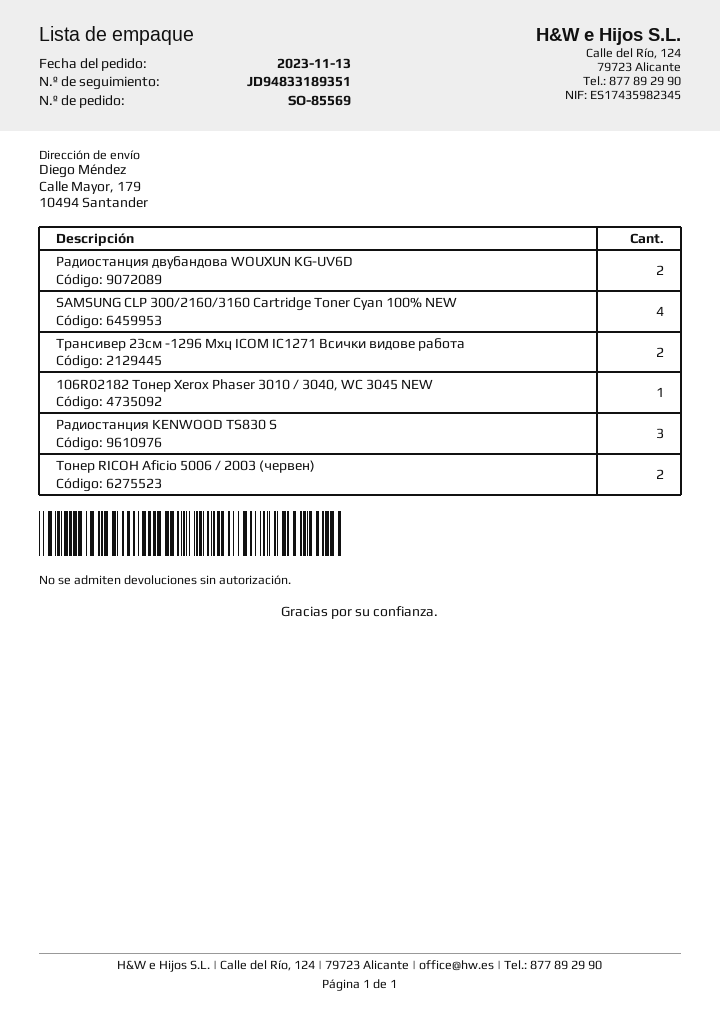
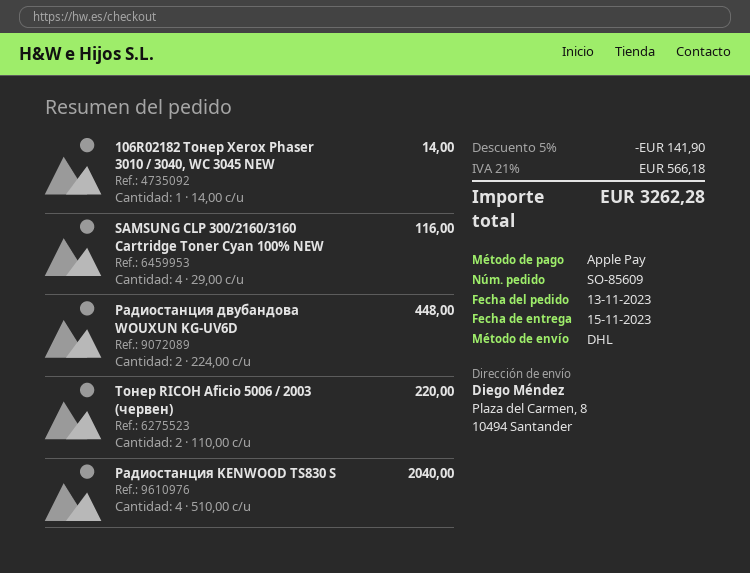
order number: SO-85569 -> SO-85609
ship to: Calle Mayor, 179, 10494 Santander -> Plaza del Carmen, 8, 10494 Santander
Tрансивер 23см -1296 Мхц ICOM IC1271 Всички видове работа: 2 -> none
Радиостанция KENWOOD TS830 S: 3 -> 4

